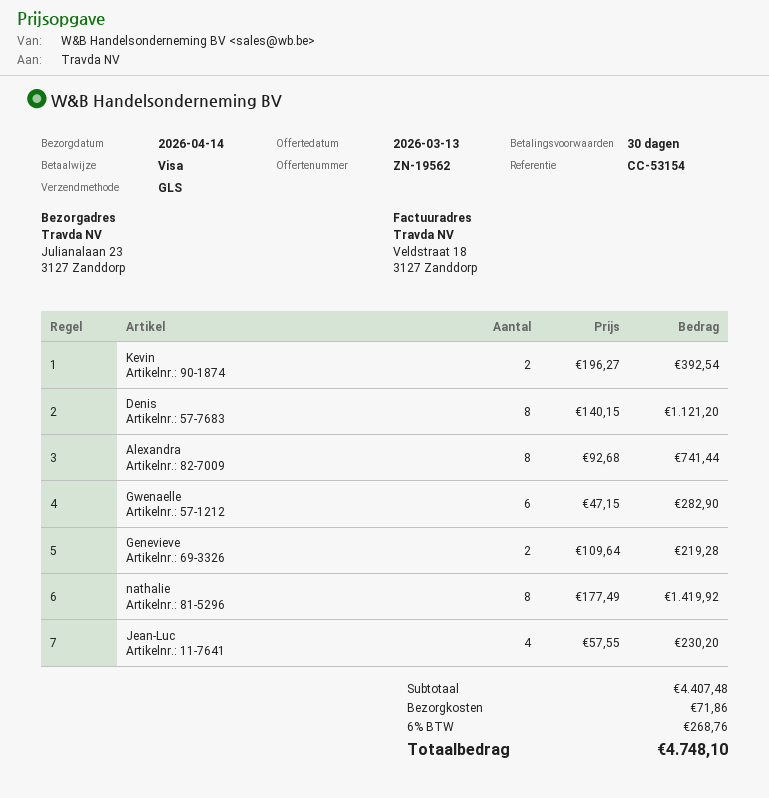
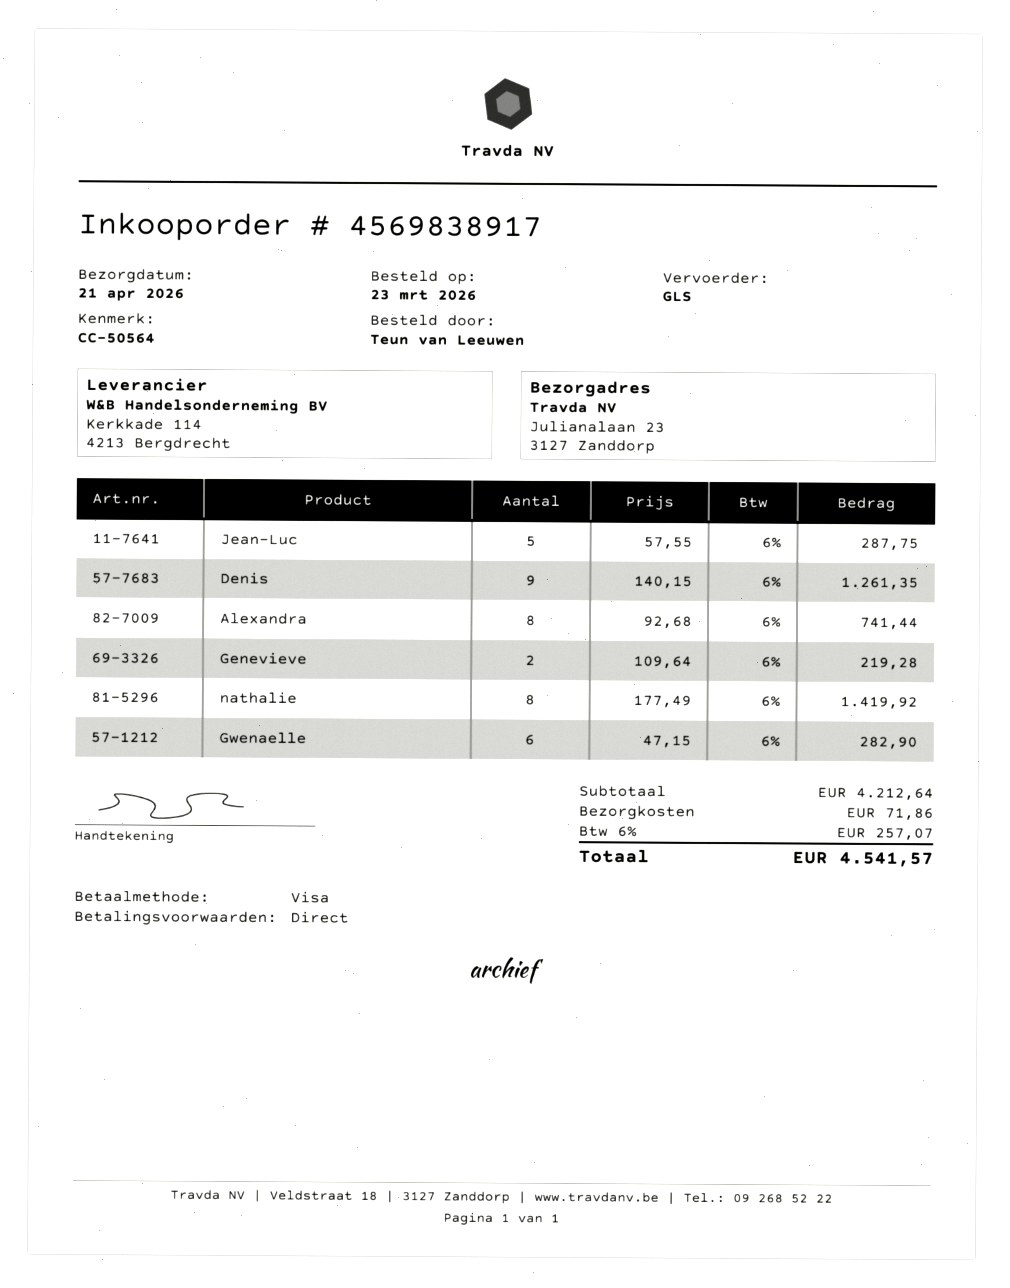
delivery date: 2026-04-14 -> 2026-04-21
payment terms: 30 days -> on receipt
reference: CC-53154 -> CC-50564
Kevin: 2 x 196.27 = 392.54 -> none
Denis: 8 x 140.15 = 1121.20 -> 9 x 140.15 = 1261.35
Jean-Luc: 4 x 57.55 = 230.20 -> 5 x 57.55 = 287.75
subtotal: 4407.48 -> 4212.64
tax: 6% = 268.76 -> 6% = 257.07
total: 4748.10 -> 4541.57

